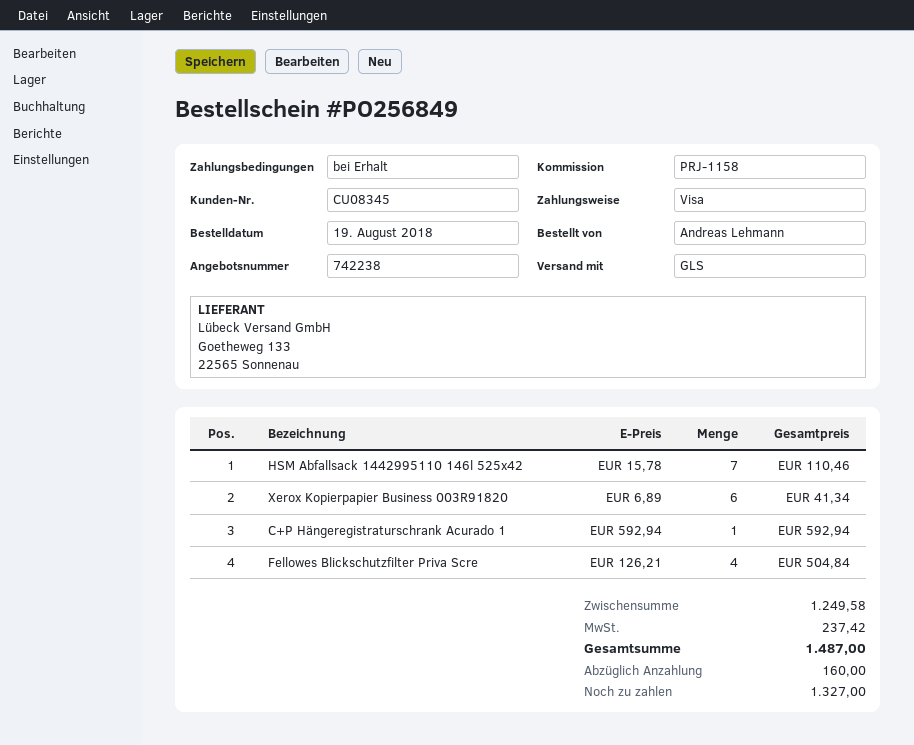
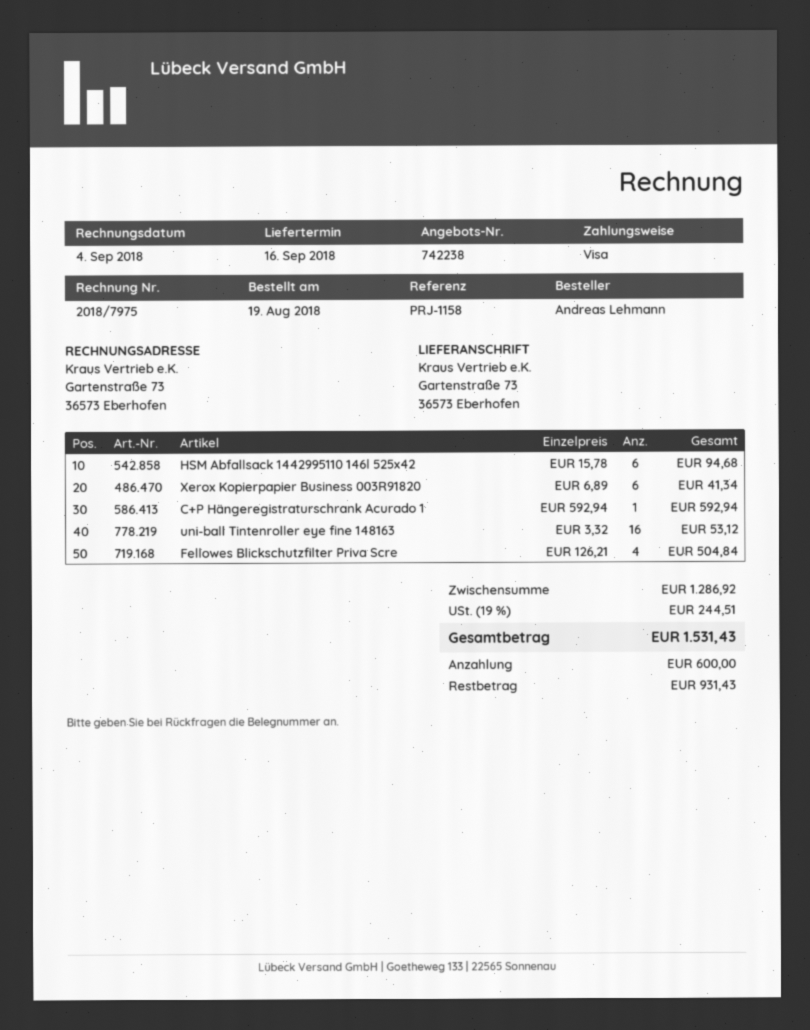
HSM Abfallsack 1442995110 146l 525x42: 7 x 15.78 = 110.46 -> 6 x 15.78 = 94.68
uni-ball Tintenroller eye fine 148163: none -> 16 x 3.32 = 53.12
subtotal: 1249.58 -> 1286.92
tax: 237.42 -> 244.51
total: 1487.00 -> 1531.43
deposit: 160.00 -> 600.00
balance: 1327.00 -> 931.43

